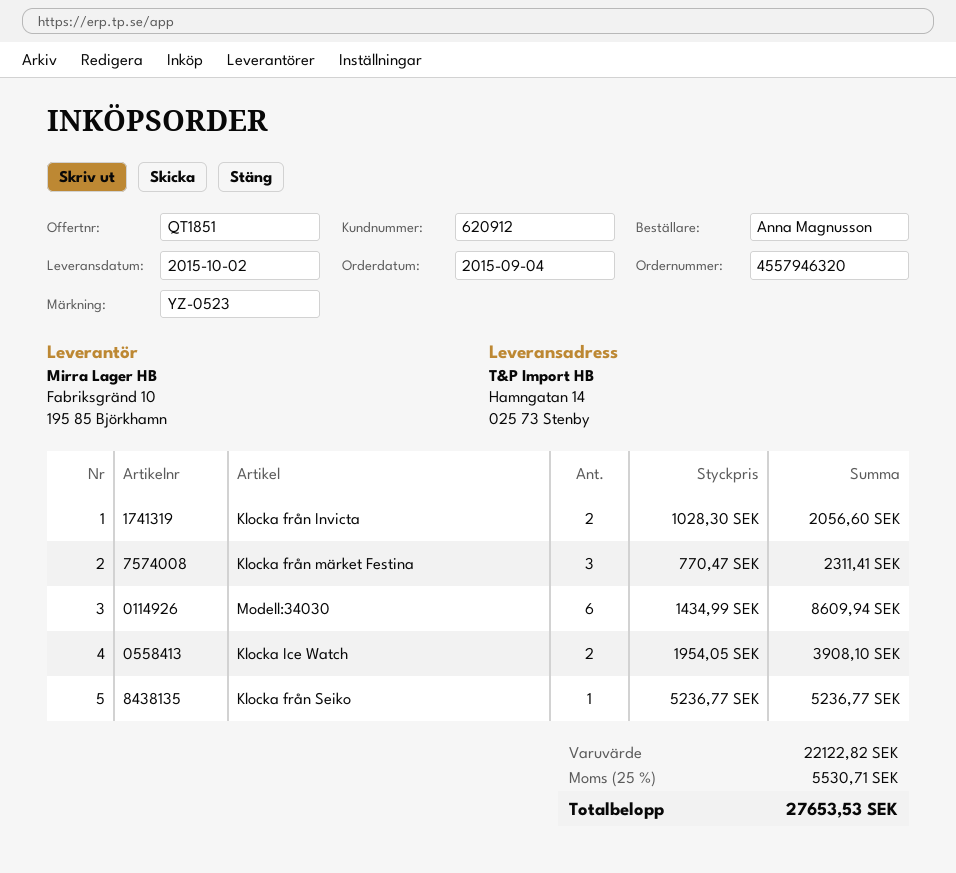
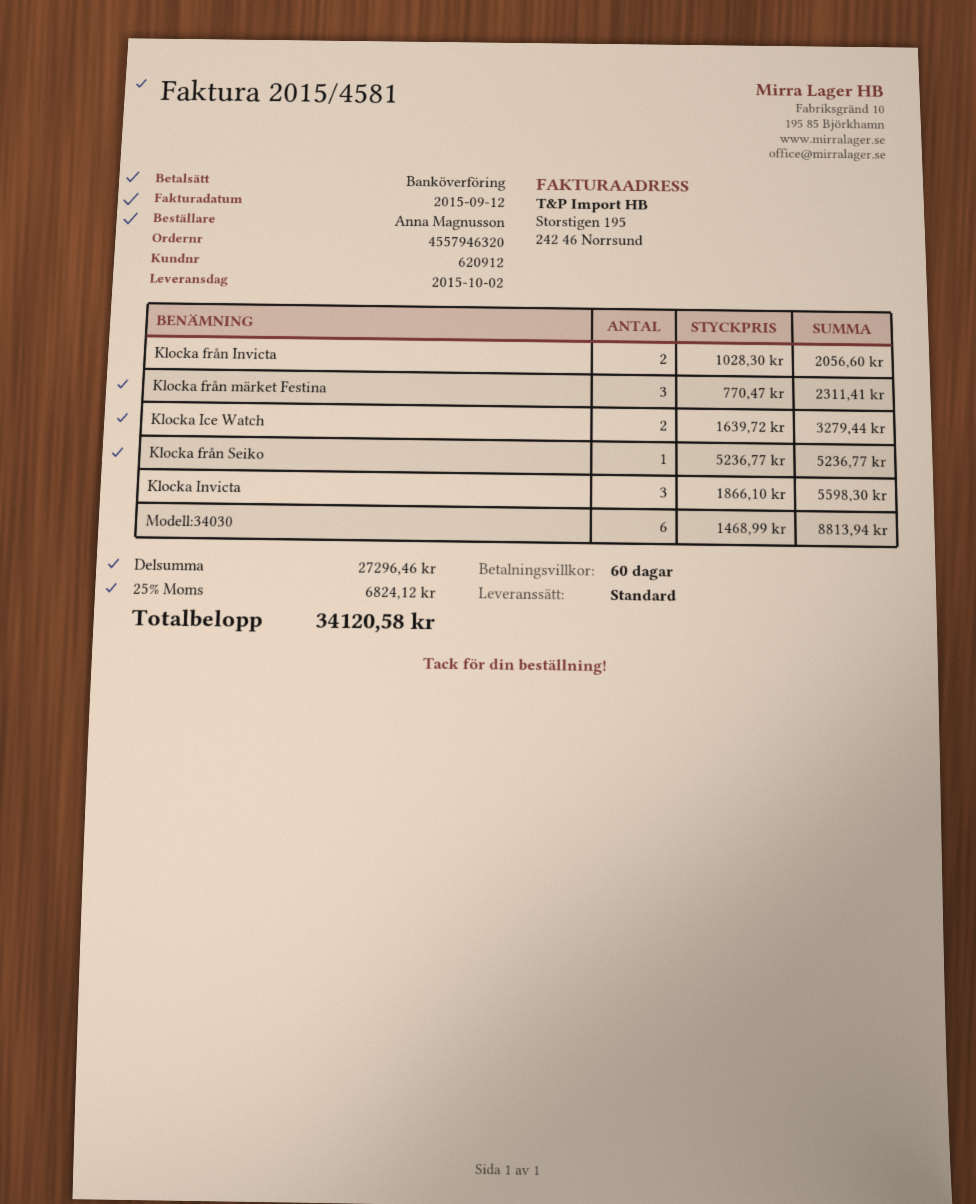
Modell:34030: 6 x 1434.99 = 8609.94 -> 6 x 1468.99 = 8813.94
Klocka Ice Watch: 2 x 1954.05 = 3908.10 -> 2 x 1639.72 = 3279.44
Klocka Invicta: none -> 3 x 1866.10 = 5598.30
subtotal: 22122.82 -> 27296.46
tax: 25% = 5530.71 -> 25% = 6824.12
total: 27653.53 -> 34120.58

